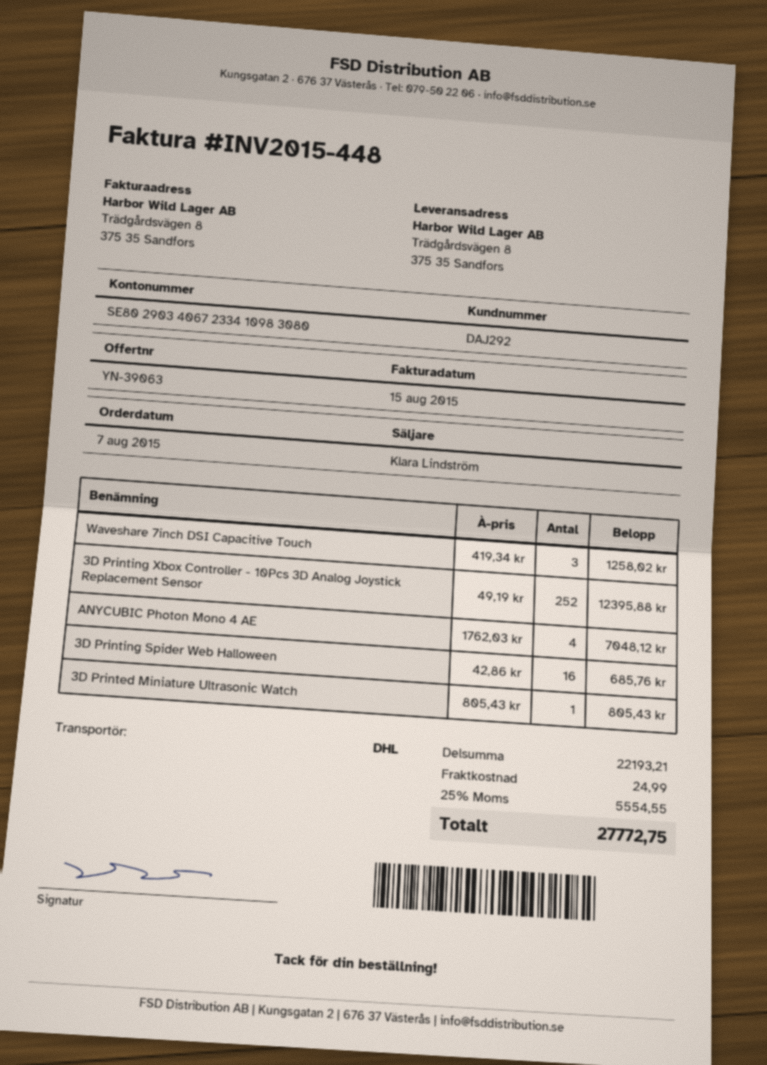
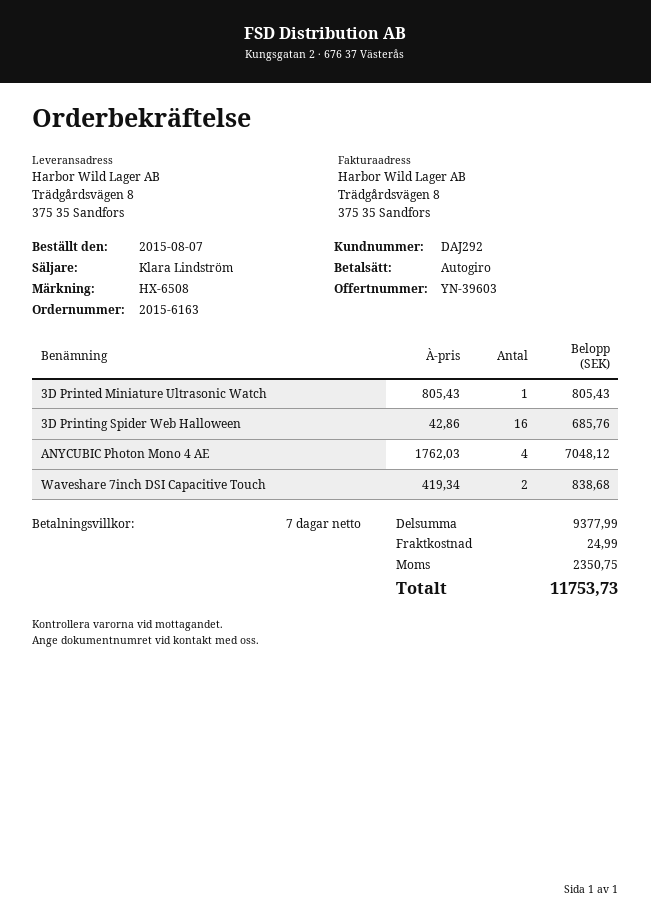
quote number: YN-39063 -> YN-39603
Waveshare 7inch DSI Capacitive Touch: 3 x 419.34 = 1258.02 -> 2 x 419.34 = 838.68
3D Printing Xbox Controller - 10Pcs 3D Analog Joystick Replacement Sensor: 252 x 49.19 = 12395.88 -> none
subtotal: 22193.21 -> 9377.99
tax: 5554.55 -> 2350.75
total: 27772.75 -> 11753.73

